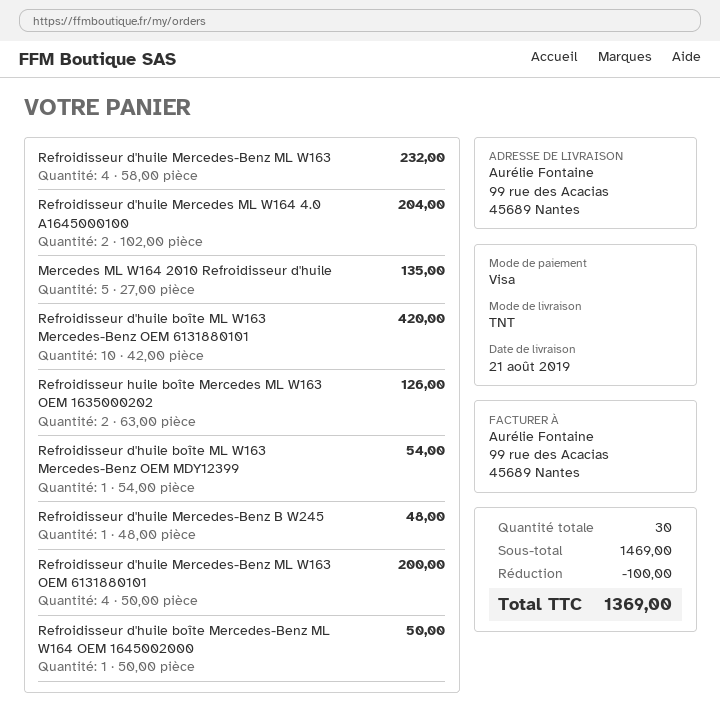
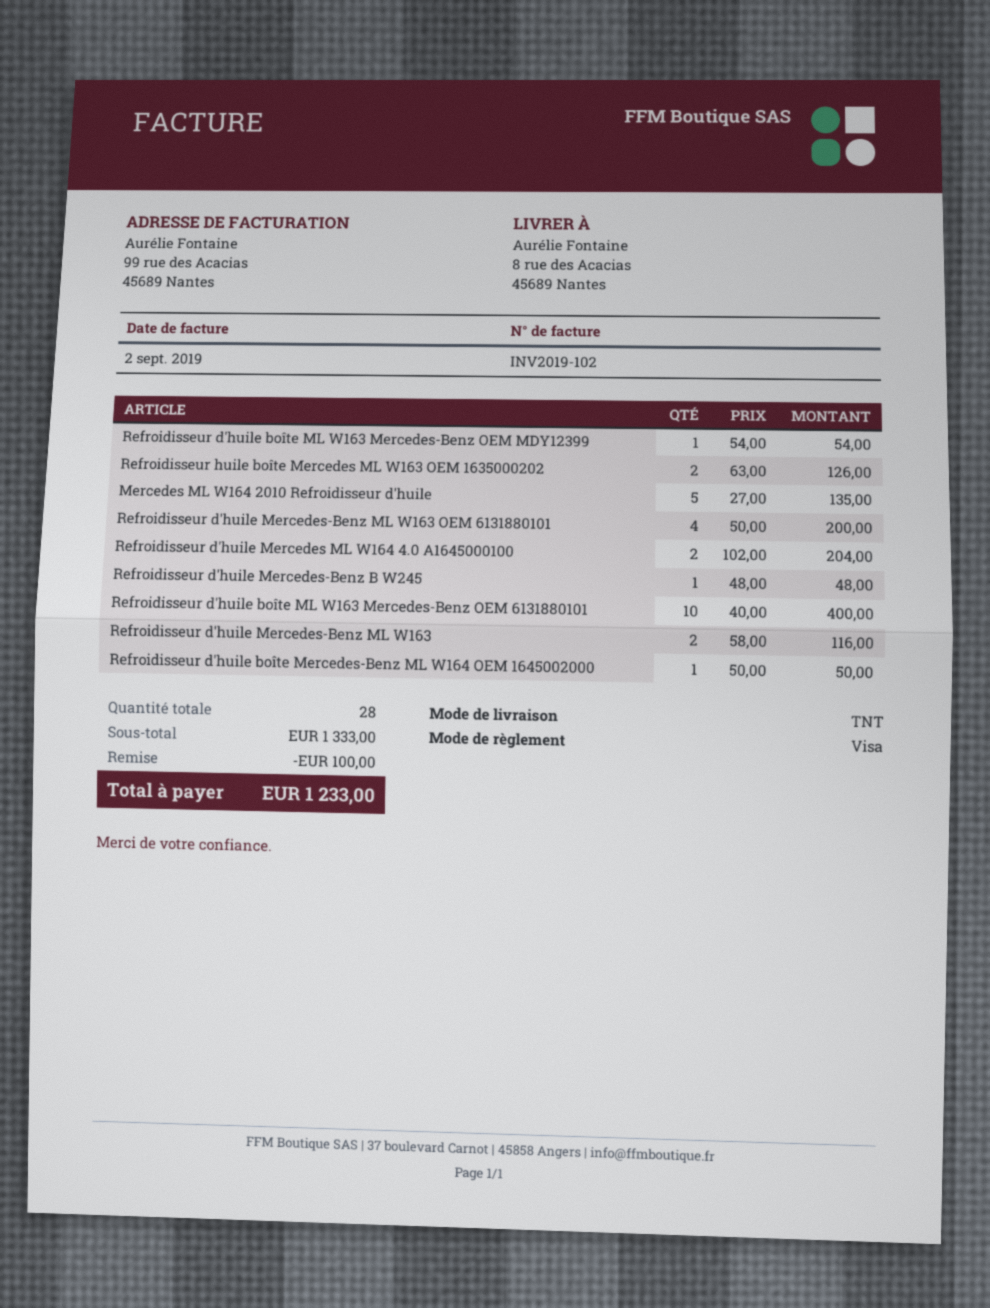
ship to: 99 rue des Acacias, 45689 Nantes -> 8 rue des Acacias, 45689 Nantes
Refroidisseur d'huile Mercedes-Benz ML W163: 4 x 58.00 = 232.00 -> 2 x 58.00 = 116.00
Refroidisseur d'huile boîte ML W163 Mercedes-Benz OEM 6131880101: 10 x 42.00 = 420.00 -> 10 x 40.00 = 400.00
total quantity: 30 -> 28
subtotal: 1469.00 -> 1333.00
total: 1369.00 -> 1233.00

